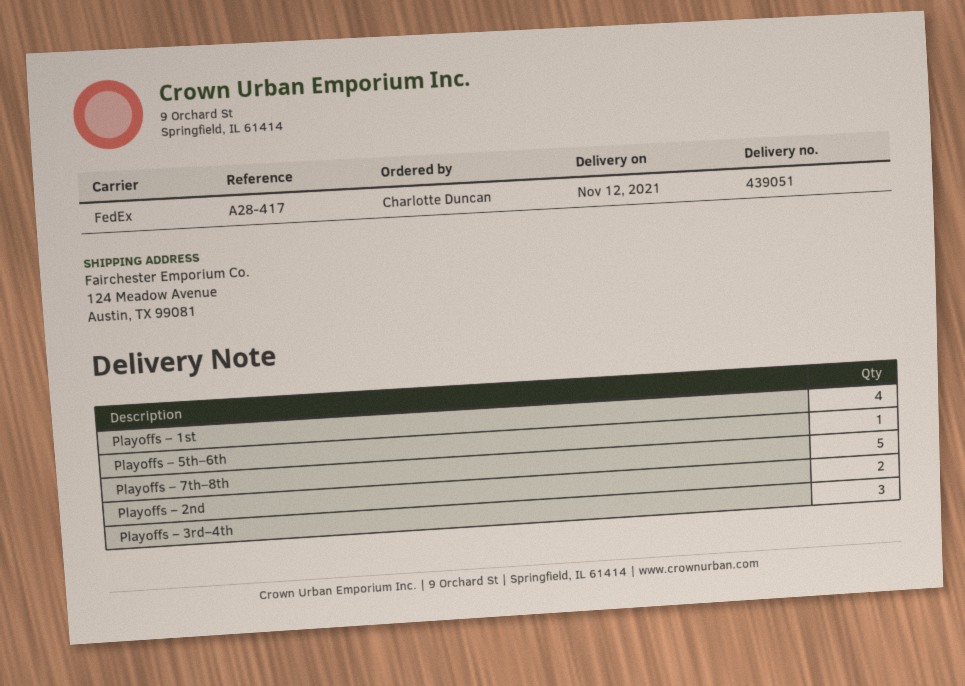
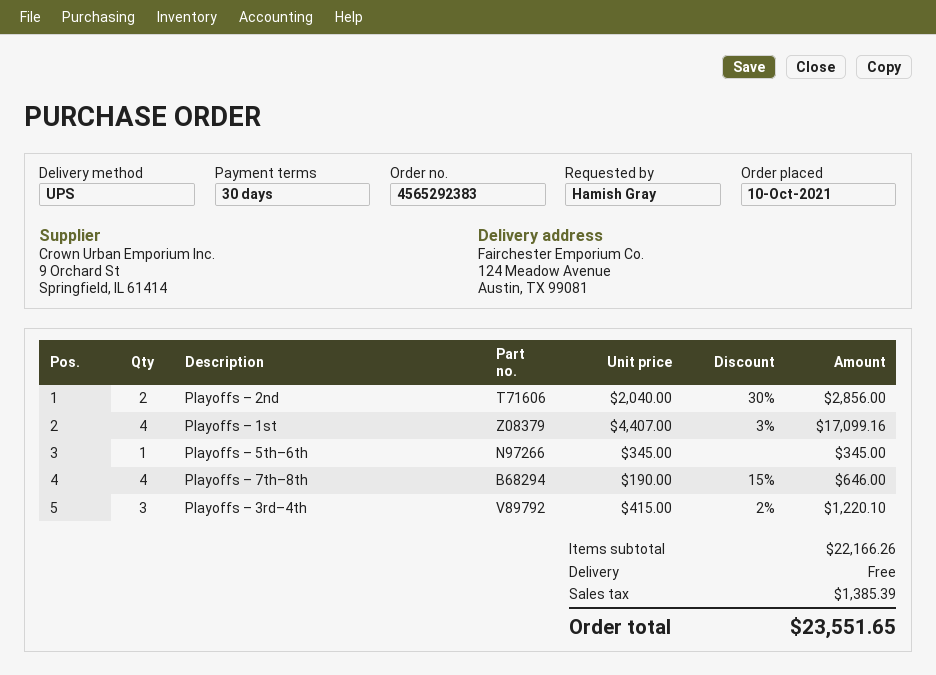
ordered by: Charlotte Duncan -> Hamish Gray
shipping method: FedEx -> UPS
Playoffs – 7th–8th: 5 -> 4

